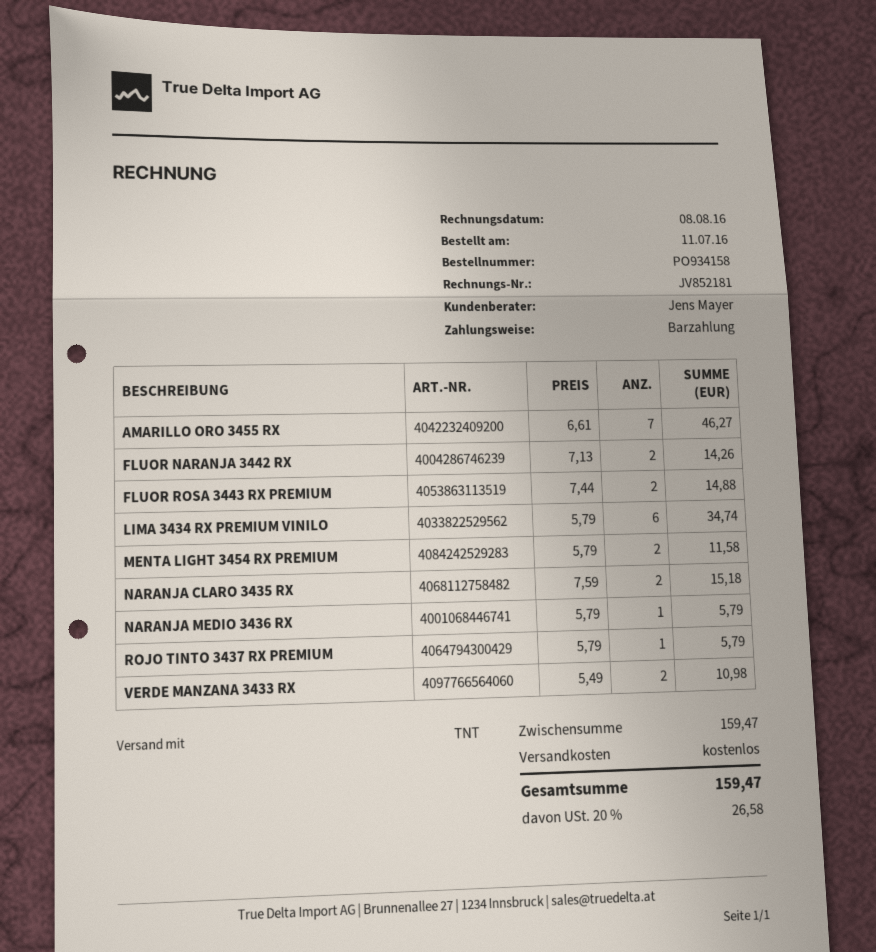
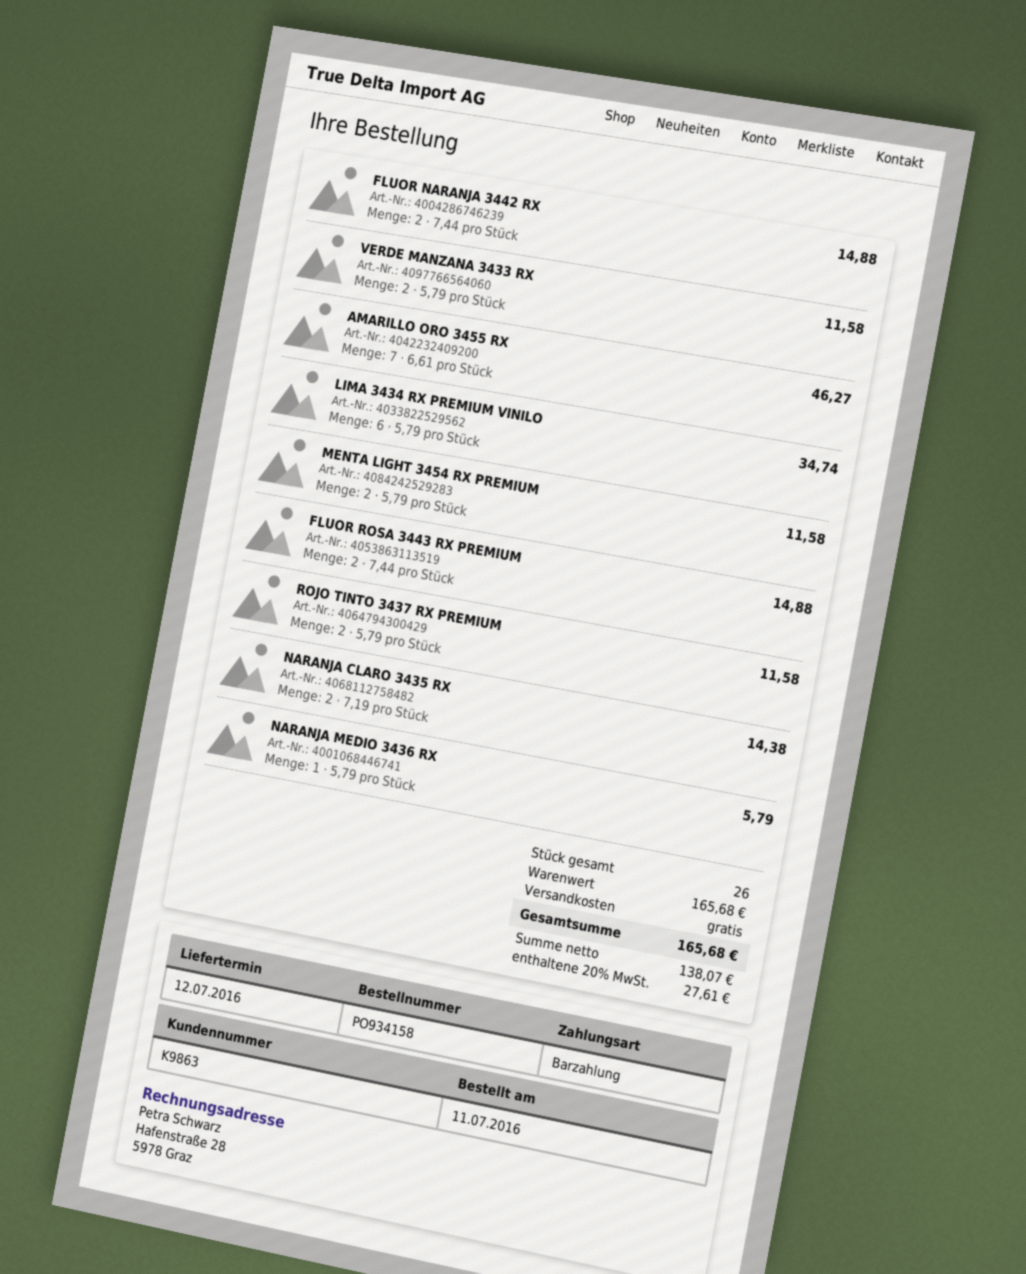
FLUOR NARANJA 3442 RX: 2 x 7.13 = 14.26 -> 2 x 7.44 = 14.88
NARANJA CLARO 3435 RX: 2 x 7.59 = 15.18 -> 2 x 7.19 = 14.38
ROJO TINTO 3437 RX PREMIUM: 1 x 5.79 = 5.79 -> 2 x 5.79 = 11.58
VERDE MANZANA 3433 RX: 2 x 5.49 = 10.98 -> 2 x 5.79 = 11.58
subtotal: 159.47 -> 165.68
tax: 20% = 26.58 -> 20% = 27.61
total: 159.47 -> 165.68

